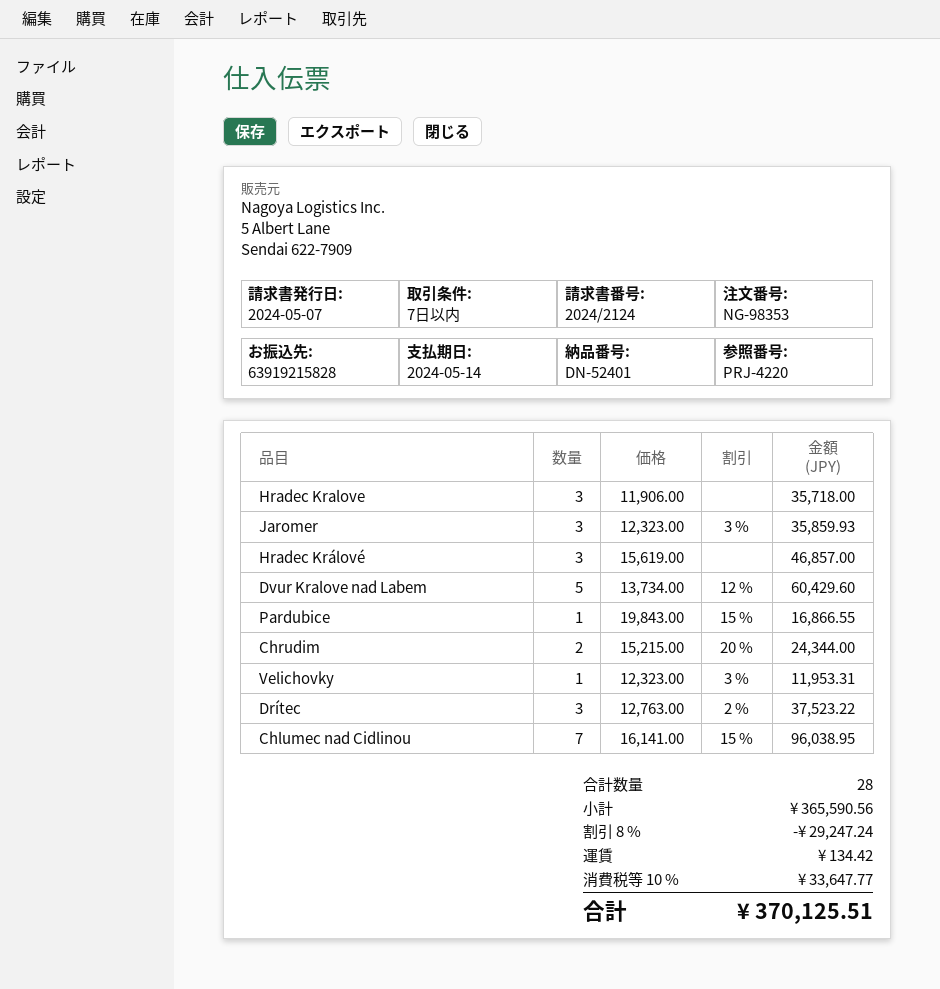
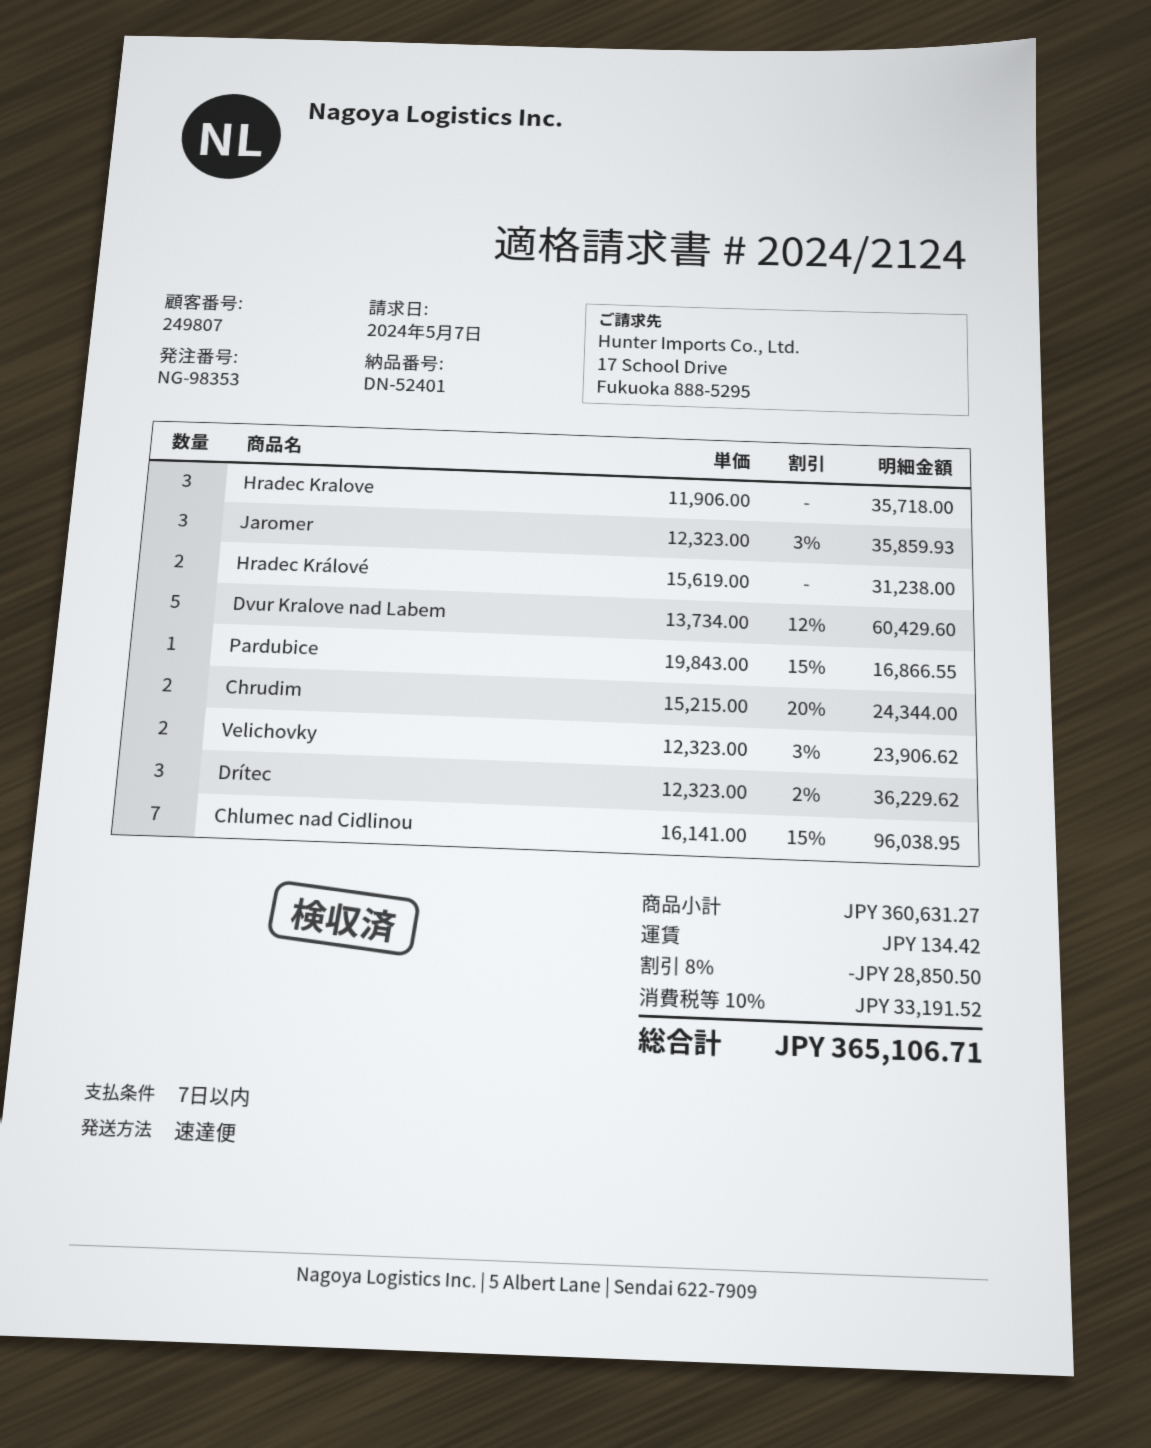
Hradec Králové: 3 x 15619.00 = 46857.00 -> 2 x 15619.00 = 31238.00
Velichovky: 1 x 12323.00 - 3% = 11953.31 -> 2 x 12323.00 - 3% = 23906.62
Drítec: 3 x 12763.00 - 2% = 37523.22 -> 3 x 12323.00 - 2% = 36229.62
subtotal: 365590.56 -> 360631.27
discount: 8% = 29247.24 -> 8% = 28850.50
tax: 10% = 33647.77 -> 10% = 33191.52
total: 370125.51 -> 365106.71

